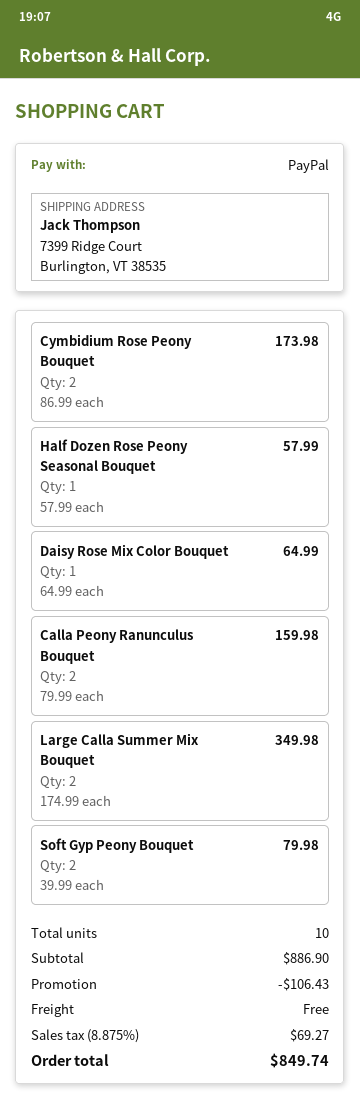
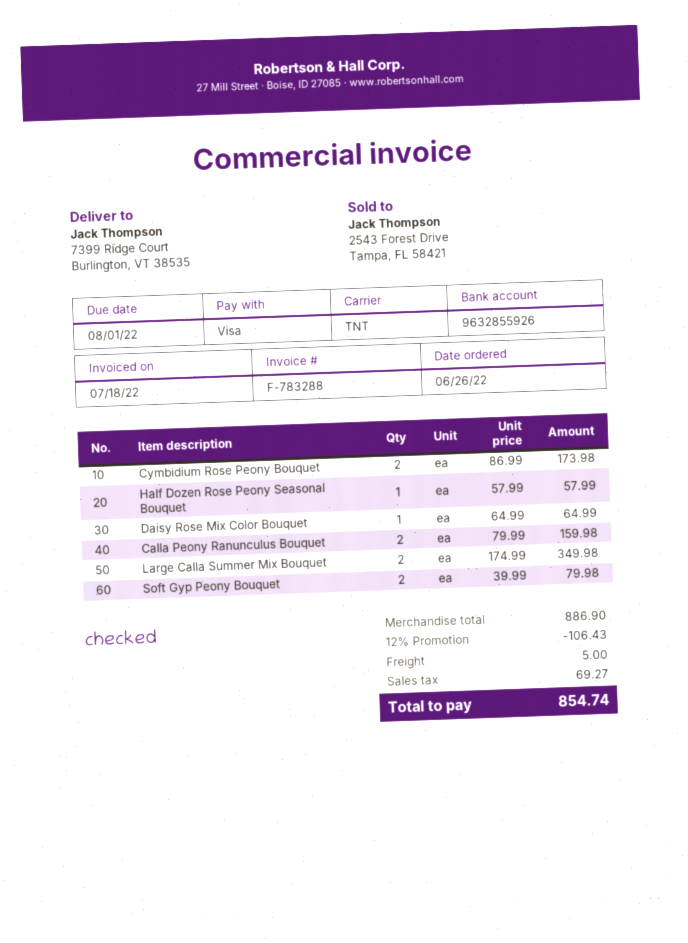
payment method: PayPal -> Visa
shipping: 0.00 -> 5.00
total: 849.74 -> 854.74

